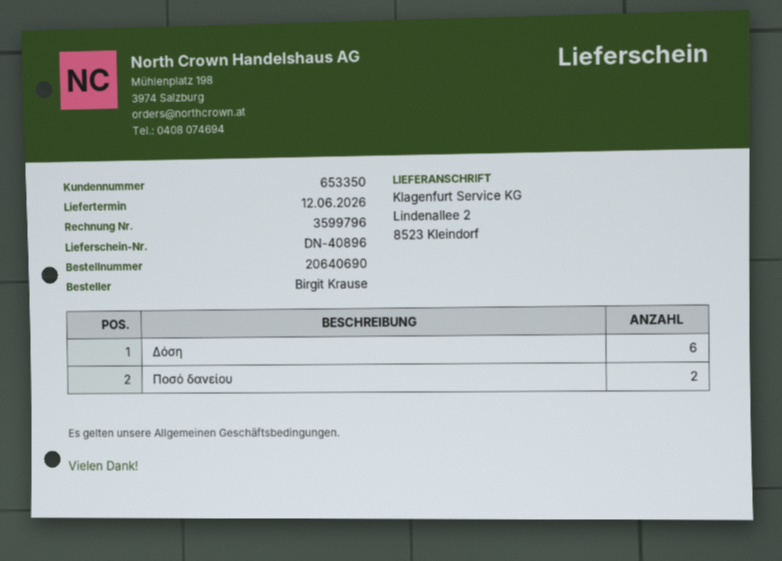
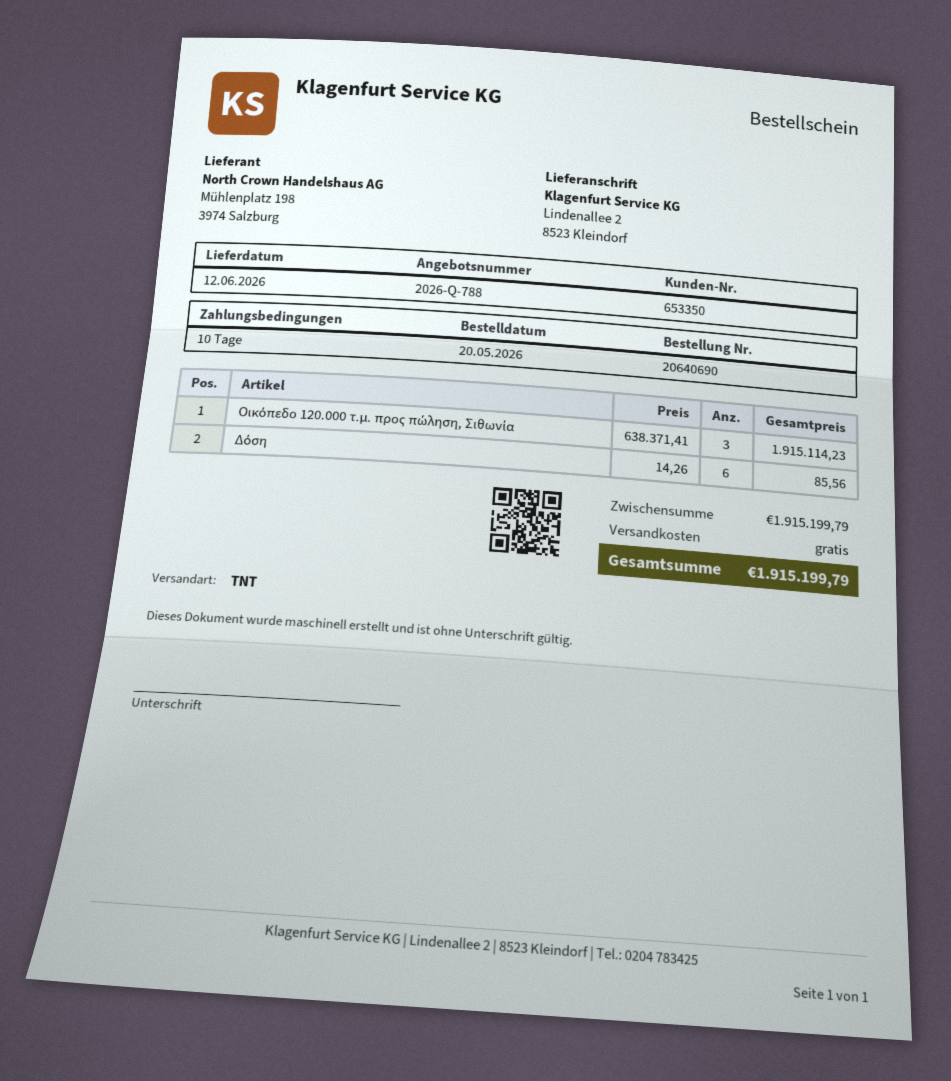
Ποσό δανείου: 2 -> none
Οικόπεδο 120.000 τ.μ. προς πώληση, Σιθωνία: none -> 3

